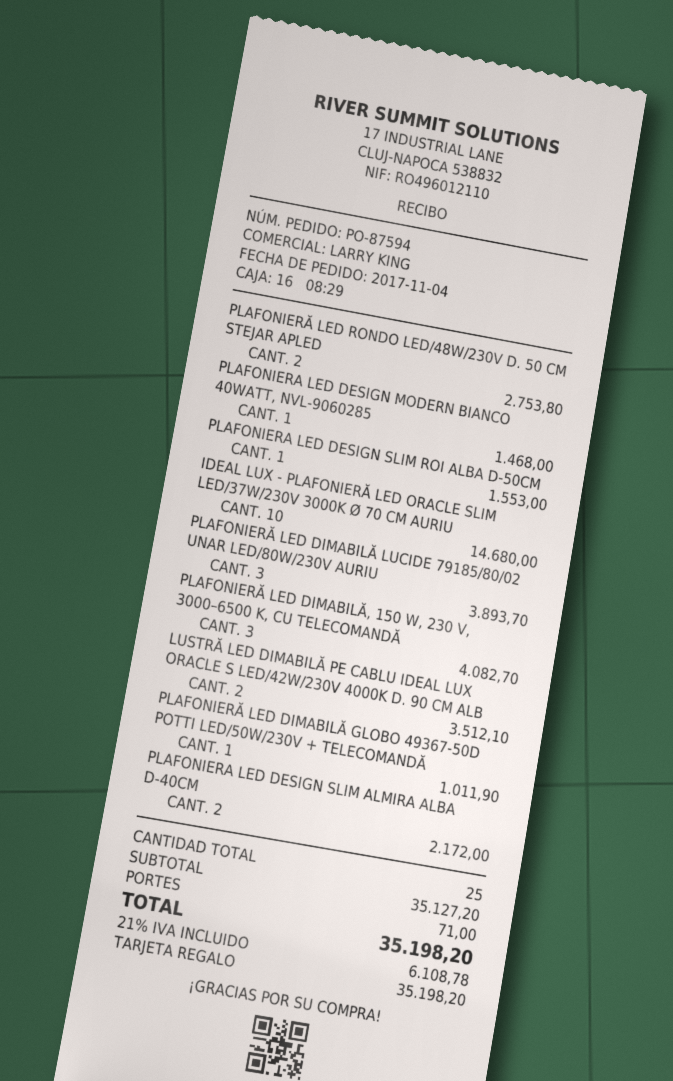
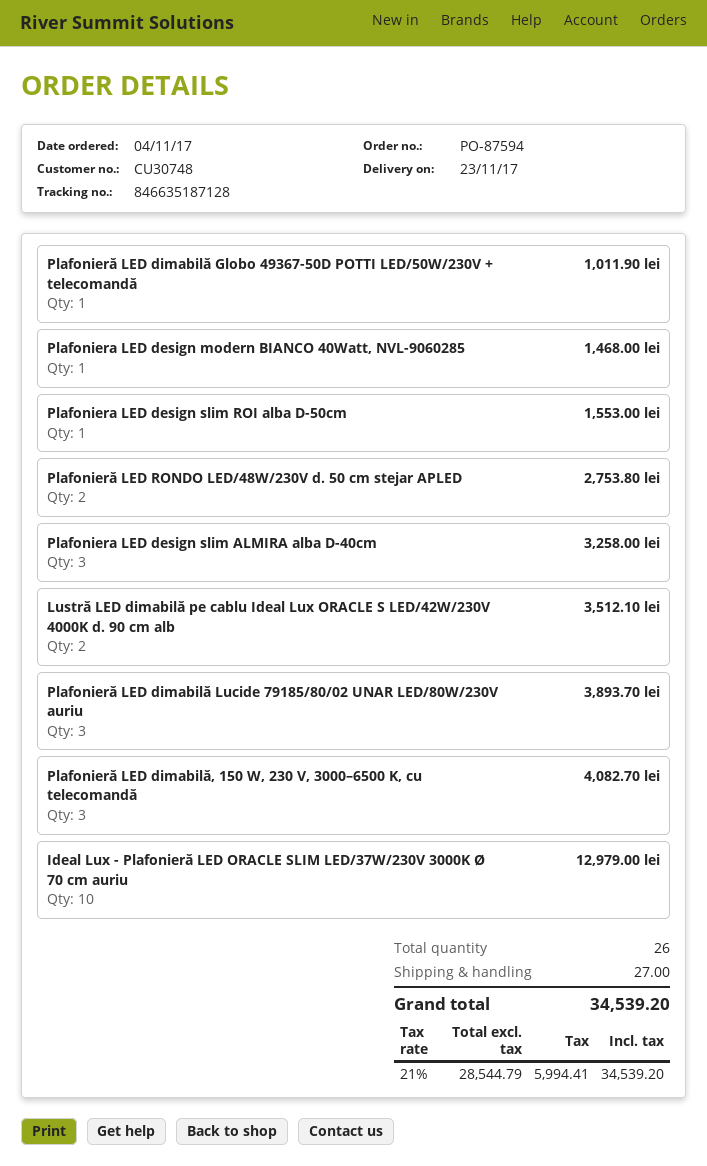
IDEAL LUX - PLAFONIERĂ LED ORACLE SLIM LED/37W/230V 3000K Ø 70 CM AURIU: 10 for 14680.00 -> 10 for 12979.00
PLAFONIERA LED DESIGN SLIM ALMIRA ALBA D-40CM: 2 for 2172.00 -> 3 for 3258.00
total quantity: 25 -> 26
shipping: 71.00 -> 27.00
tax: 21% = 6108.78 -> 21% = 5994.41
total: 35198.20 -> 34539.20

